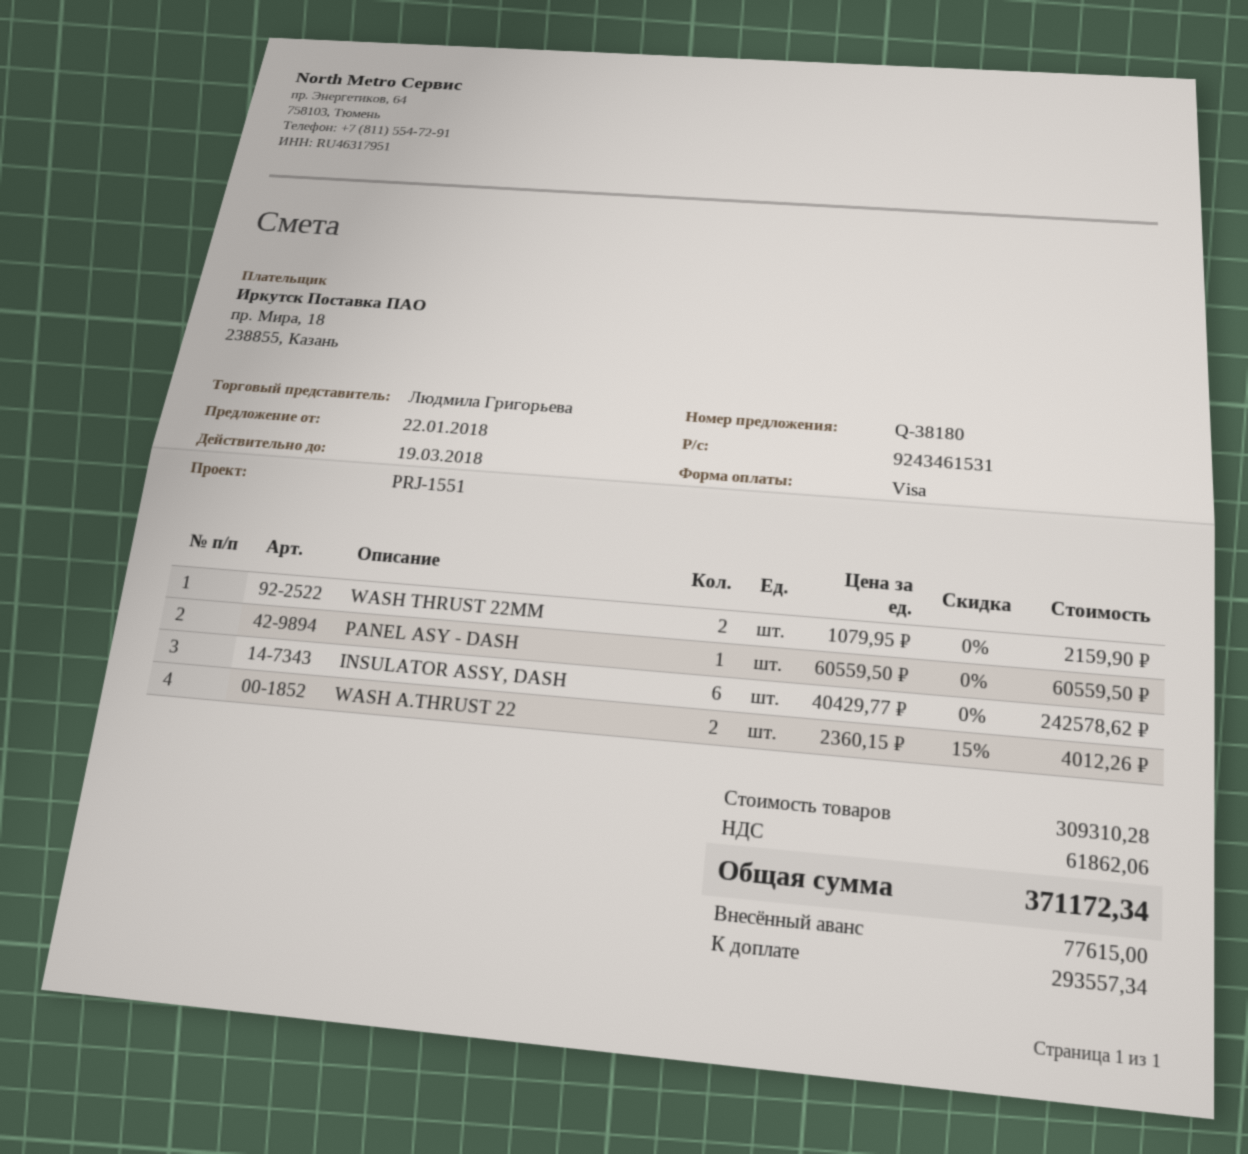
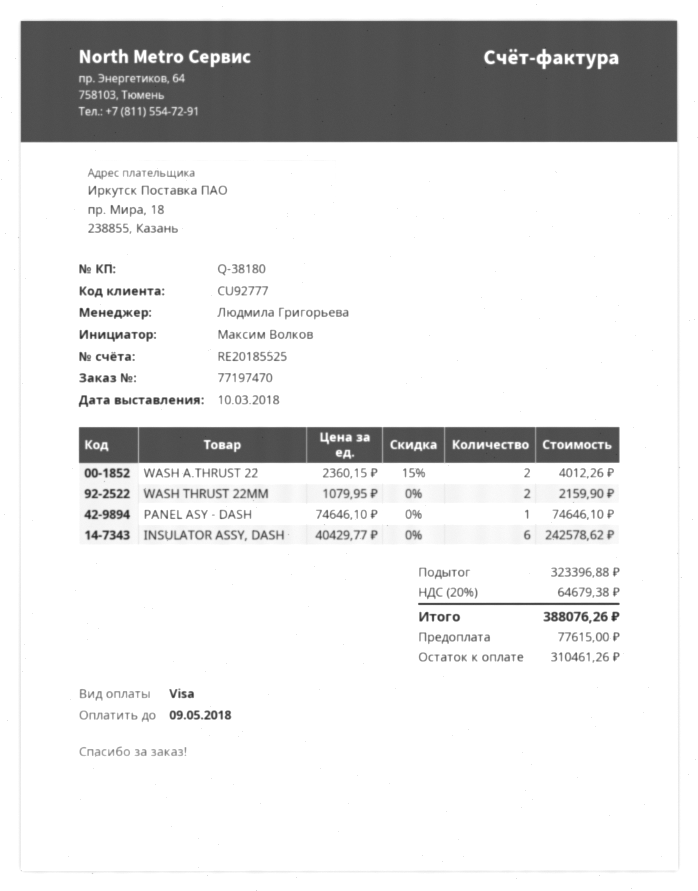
PANEL ASY - DASH: 1 x 60559.50 = 60559.50 -> 1 x 74646.10 = 74646.10
subtotal: 309310.28 -> 323396.88
tax: 61862.06 -> 64679.38
total: 371172.34 -> 388076.26
balance: 293557.34 -> 310461.26

